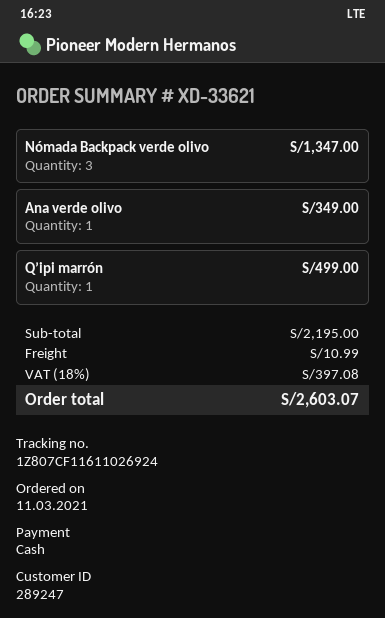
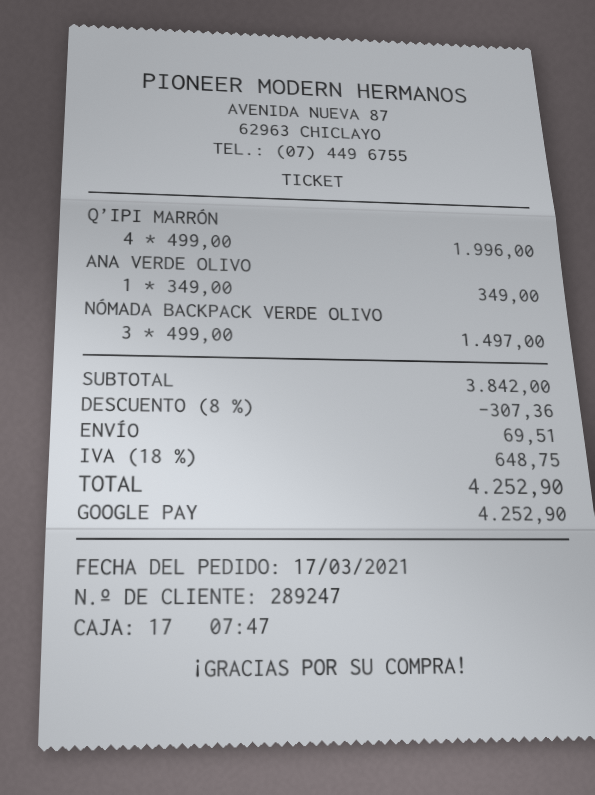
order date: 2021-03-11 -> 2021-03-17
payment method: cash -> Google Pay
Nómada Backpack verde olivo: 3 for 1347.00 -> 3 for 1497.00
Q’ipi marrón: 1 for 499.00 -> 4 for 1996.00
subtotal: 2195.00 -> 3842.00
discount: none -> 8% = 307.36
shipping: 10.99 -> 69.51
tax: 18% = 397.08 -> 18% = 648.75
total: 2603.07 -> 4252.90

